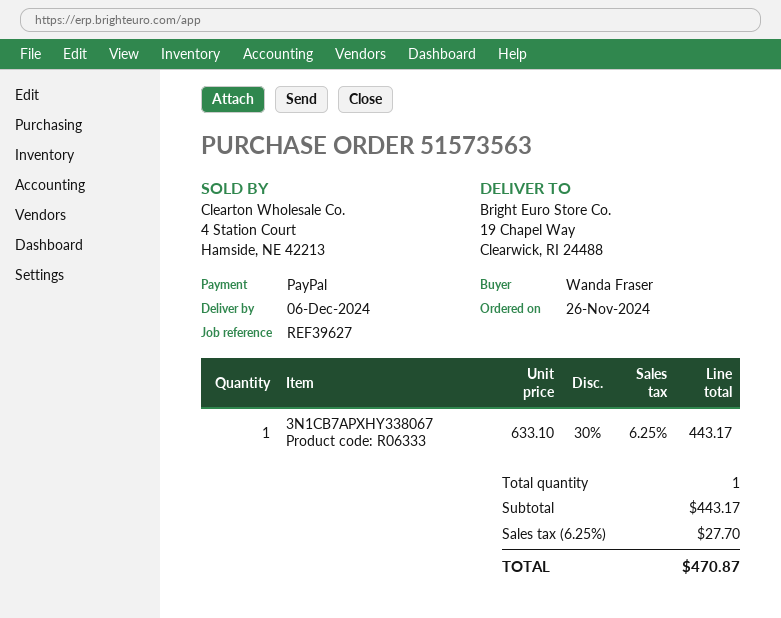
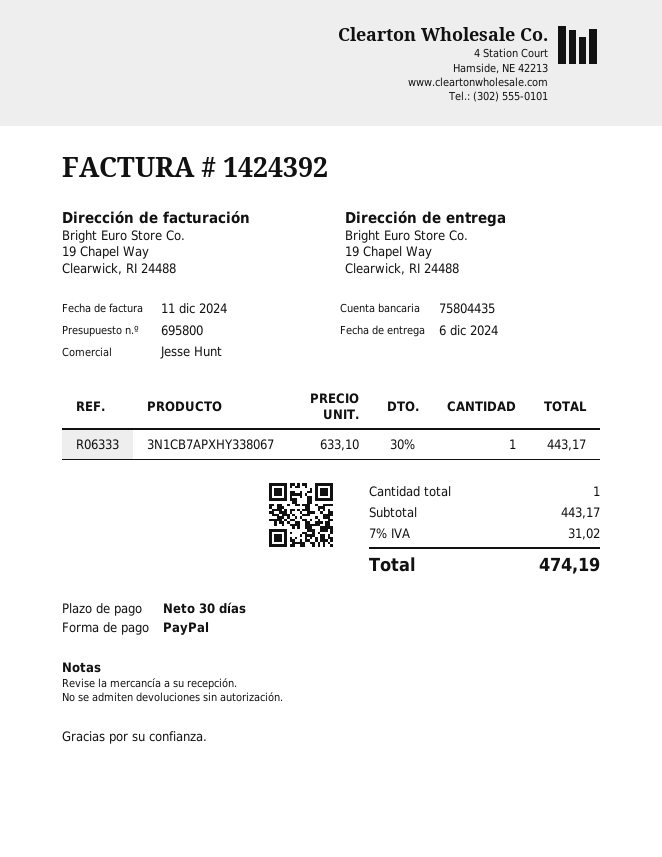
tax: 6.25% = 27.70 -> 7% = 31.02
total: 470.87 -> 474.19

